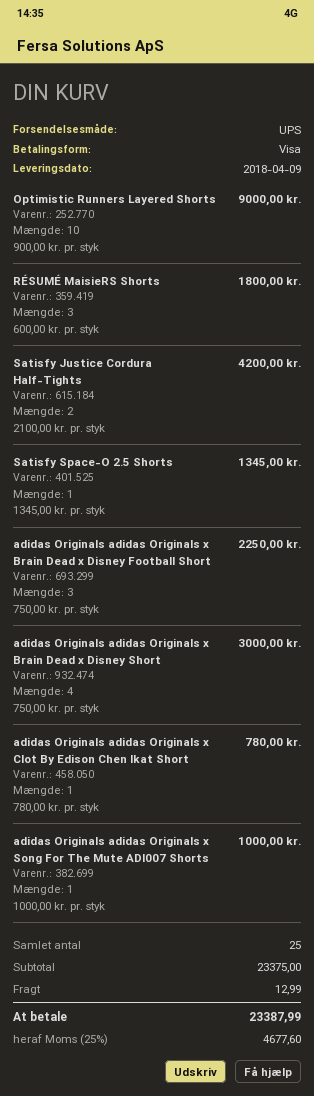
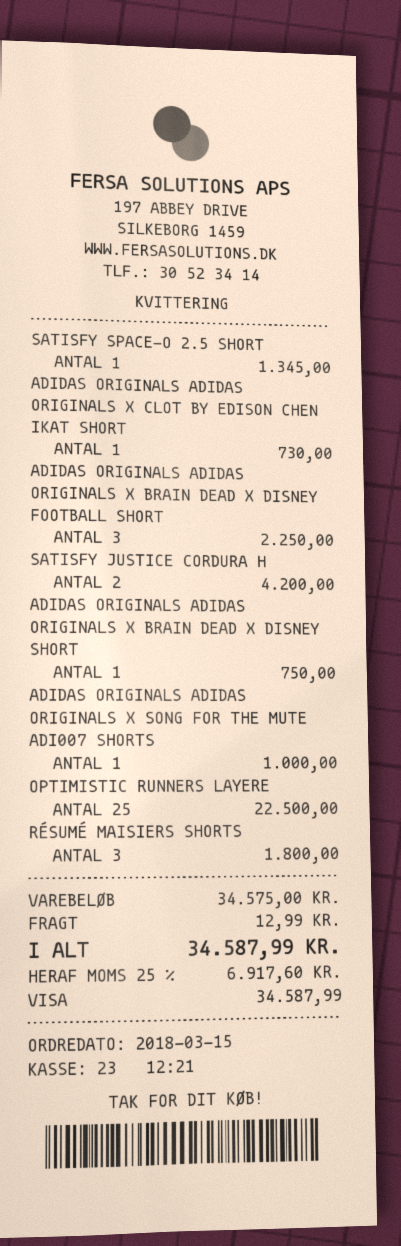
Optimistic Runners Layered Shorts: 10 for 9000.00 -> 25 for 22500.00
adidas Originals adidas Originals x Brain Dead x Disney Short: 4 for 3000.00 -> 1 for 750.00
adidas Originals adidas Originals x Clot By Edison Chen Ikat Short: 1 for 780.00 -> 1 for 730.00
subtotal: 23375.00 -> 34575.00
tax: 25% = 4677.60 -> 25% = 6917.60
total: 23387.99 -> 34587.99

